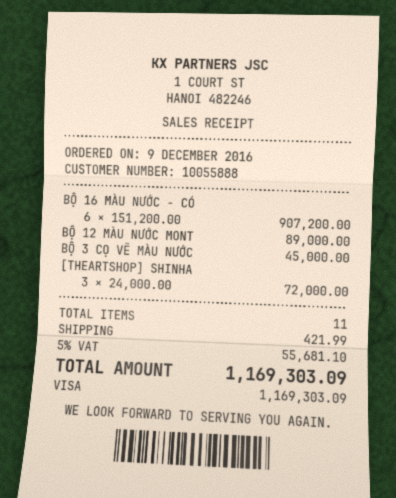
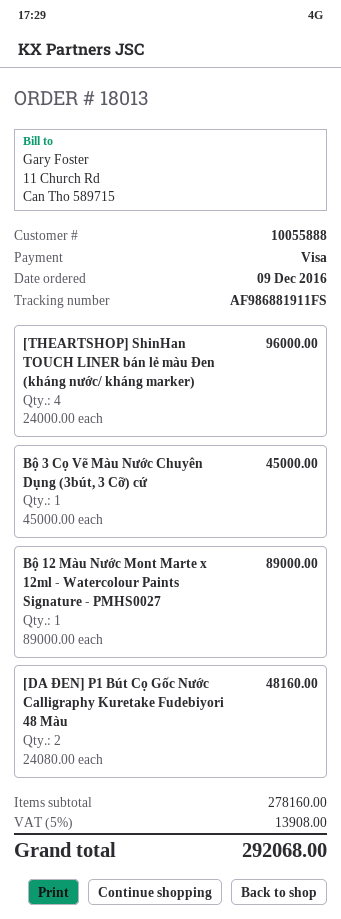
BỘ 16 MÀU NƯỚC - CÓ: 6 x 151200.00 = 907200.00 -> none
[THEARTSHOP] SHINHA: 3 x 24000.00 = 72000.00 -> 4 x 24000.00 = 96000.00
[DA ĐEN] P1 Bút Cọ Gốc Nước Calligraphy Kuretake Fudebiyori 48 Màu: none -> 2 x 24080.00 = 48160.00
shipping: 421.99 -> none
tax: 5% = 55681.10 -> 5% = 13908.00
total: 1169303.09 -> 292068.00

